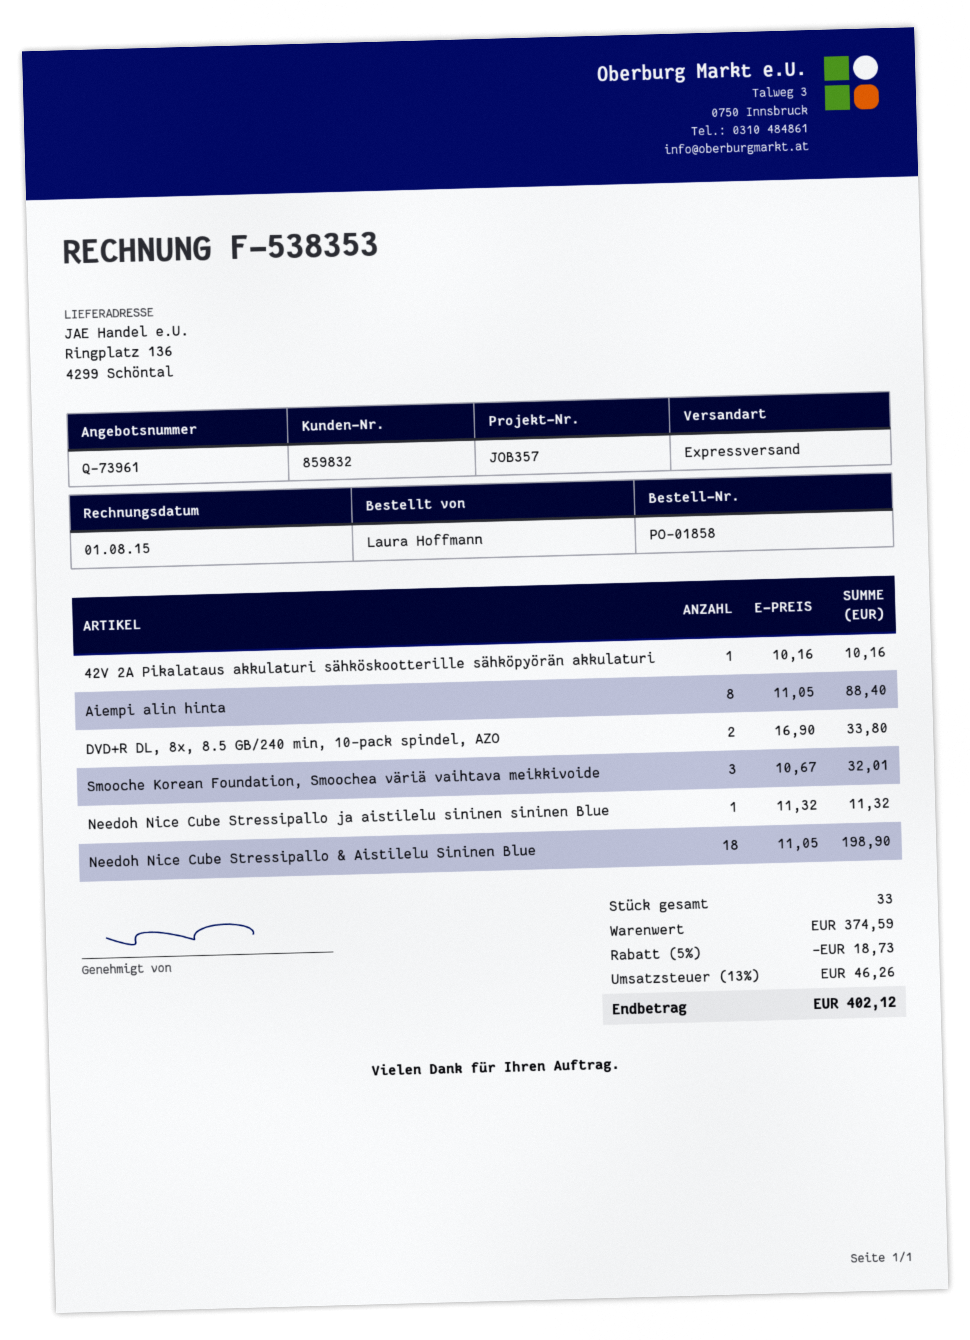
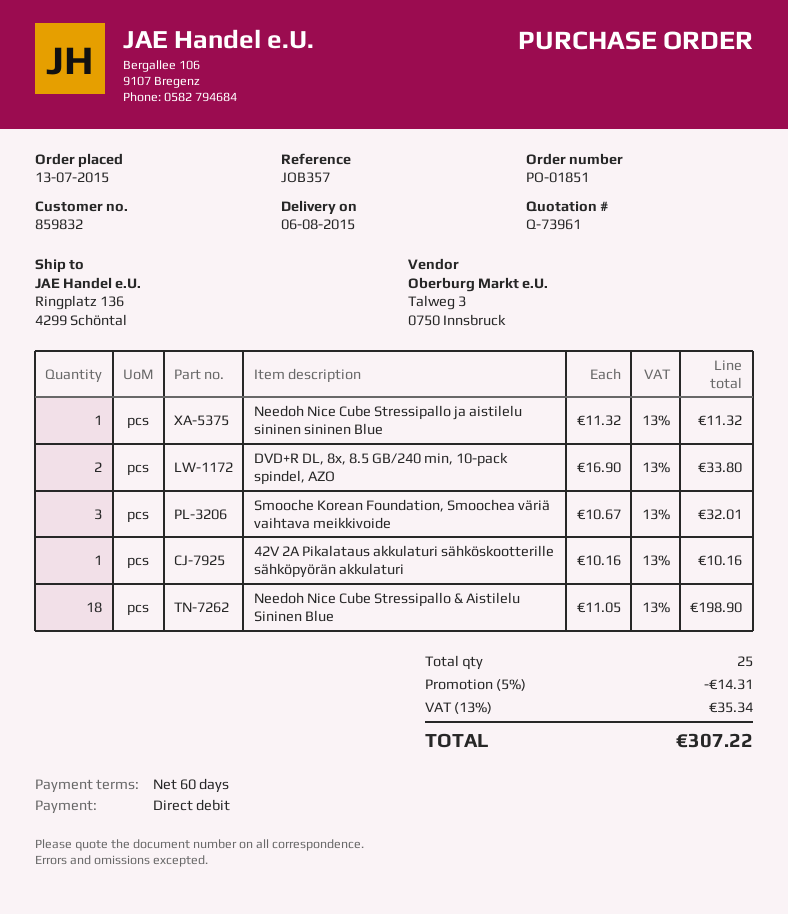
order number: PO-01858 -> PO-01851
Aiempi alin hinta: 8 x 11.05 = 88.40 -> none
total quantity: 33 -> 25
discount: 5% = 18.73 -> 5% = 14.31
tax: 13% = 46.26 -> 13% = 35.34
total: 402.12 -> 307.22

